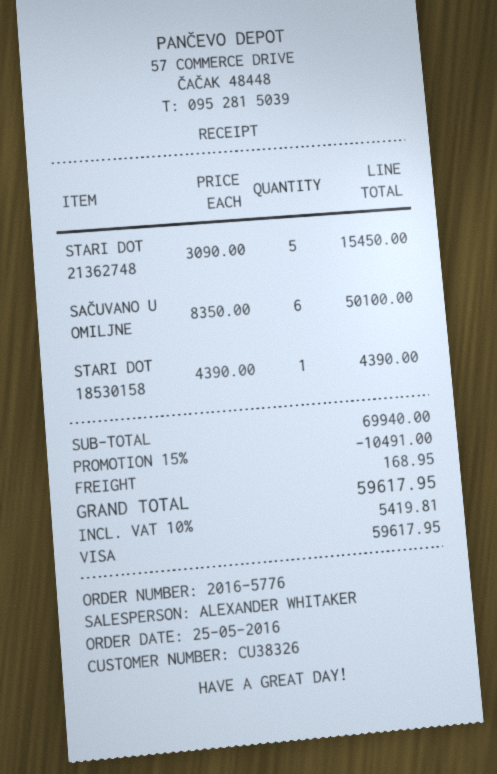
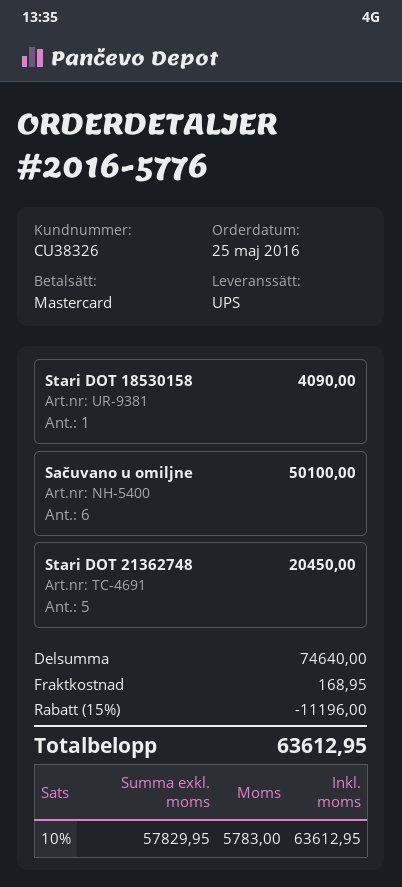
payment method: Visa -> Mastercard
STARI DOT 21362748: 5 for 15450.00 -> 5 for 20450.00
STARI DOT 18530158: 1 for 4390.00 -> 1 for 4090.00
subtotal: 69940.00 -> 74640.00
discount: 15% = 10491.00 -> 15% = 11196.00
tax: 10% = 5419.81 -> 10% = 5783.00
total: 59617.95 -> 63612.95

